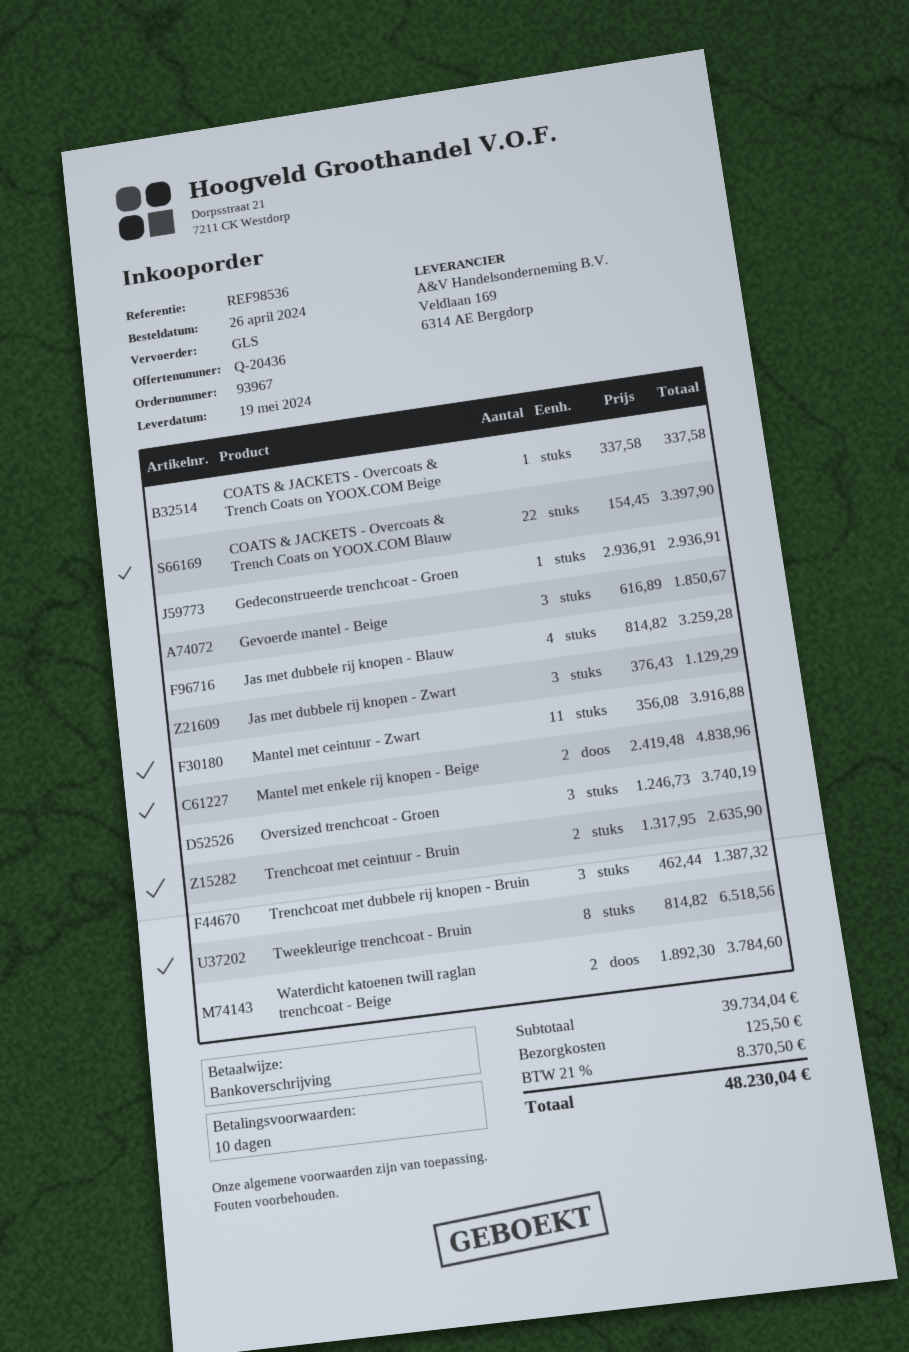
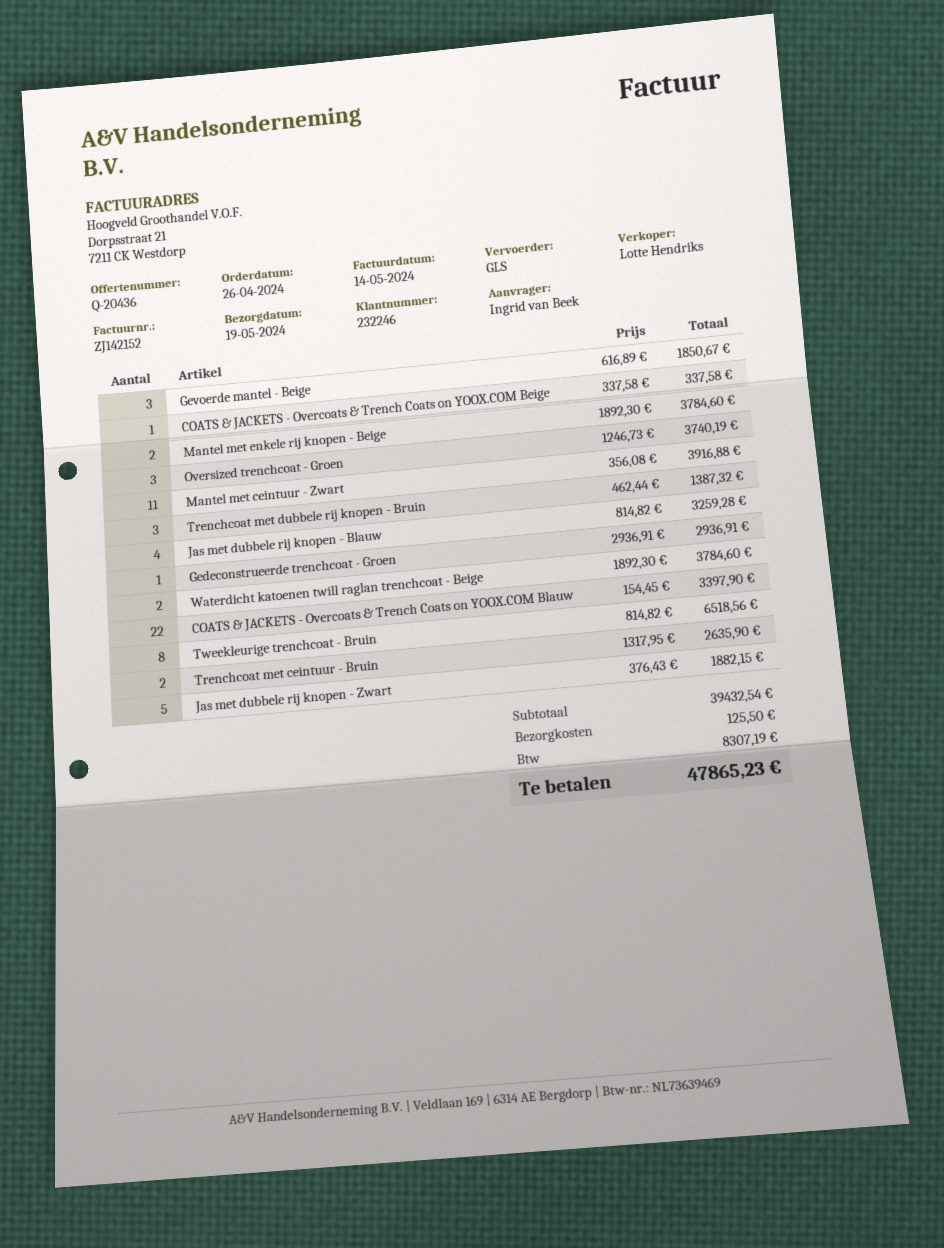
Jas met dubbele rij knopen - Zwart: 3 x 376.43 = 1129.29 -> 5 x 376.43 = 1882.15
Mantel met enkele rij knopen - Beige: 2 x 2419.48 = 4838.96 -> 2 x 1892.30 = 3784.60
subtotal: 39734.04 -> 39432.54
tax: 8370.50 -> 8307.19
total: 48230.04 -> 47865.23

